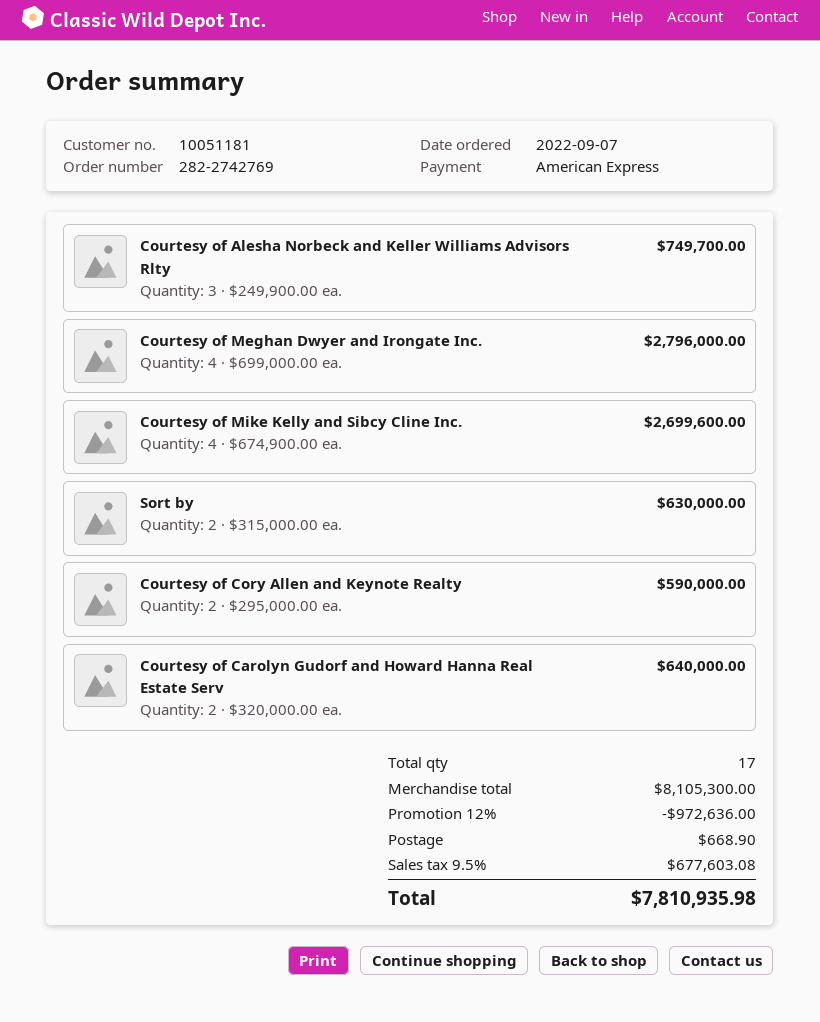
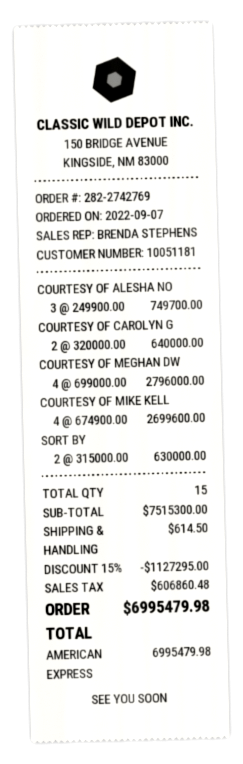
Courtesy of Cory Allen and Keynote Realty: 2 x 295000.00 = 590000.00 -> none
total quantity: 17 -> 15
subtotal: 8105300.00 -> 7515300.00
discount: 12% = 972636.00 -> 15% = 1127295.00
shipping: 668.90 -> 614.50
tax: 677603.08 -> 606860.48
total: 7810935.98 -> 6995479.98

